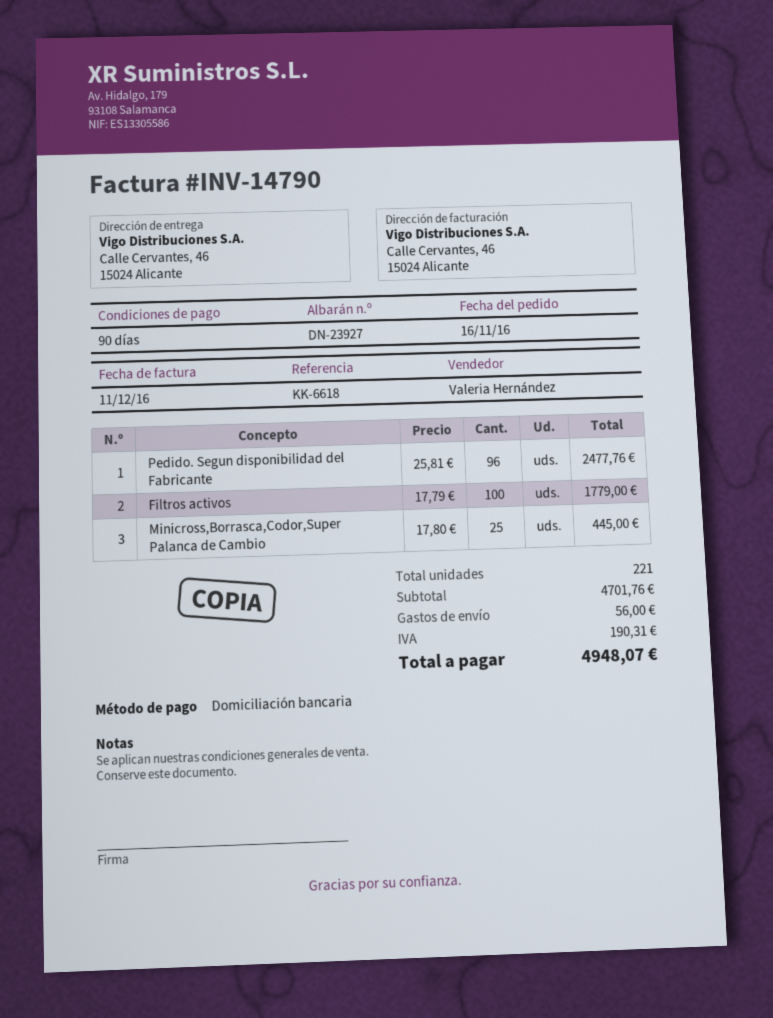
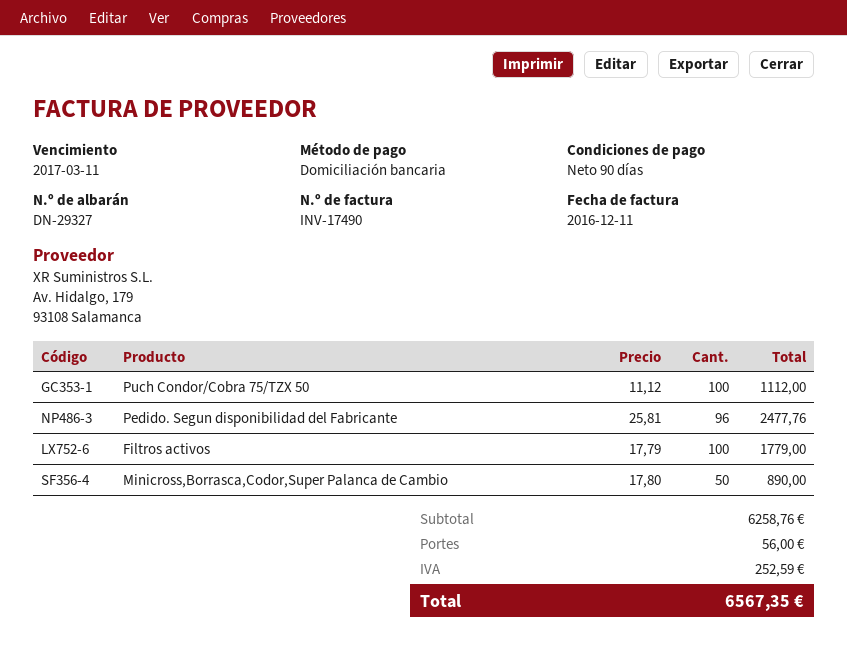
delivery note number: DN-23927 -> DN-29327
invoice number: INV-14790 -> INV-17490
Minicross,Borrasca,Codor,Super Palanca de Cambio: 25 x 17.80 = 445.00 -> 50 x 17.80 = 890.00
Puch Condor/Cobra 75/TZX 50: none -> 100 x 11.12 = 1112.00
subtotal: 4701.76 -> 6258.76
tax: 190.31 -> 252.59
total: 4948.07 -> 6567.35

